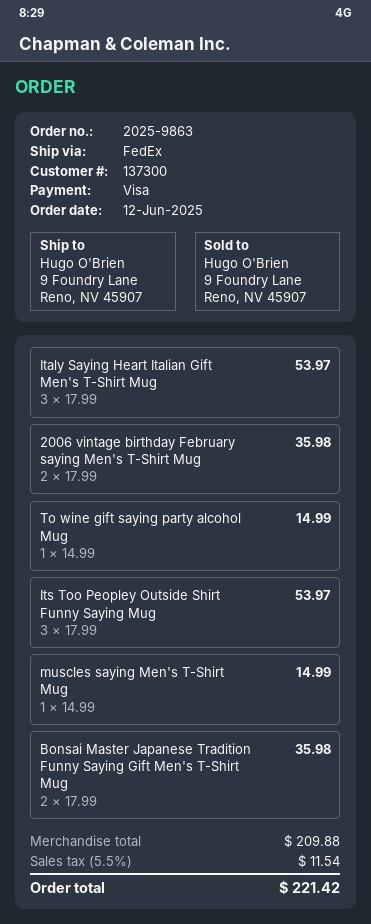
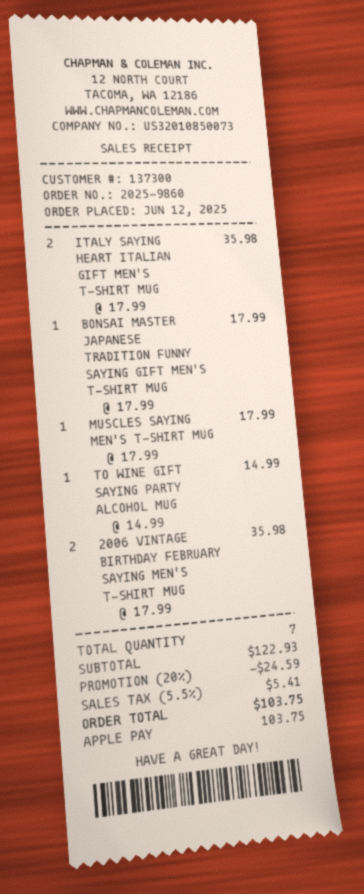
order number: 2025-9863 -> 2025-9860
payment method: Visa -> Apple Pay
Italy Saying Heart Italian Gift Men's T-Shirt Mug: 3 x 17.99 = 53.97 -> 2 x 17.99 = 35.98
Its Too Peopley Outside Shirt Funny Saying Mug: 3 x 17.99 = 53.97 -> none
muscles saying Men's T-Shirt Mug: 1 x 14.99 = 14.99 -> 1 x 17.99 = 17.99
Bonsai Master Japanese Tradition Funny Saying Gift Men's T-Shirt Mug: 2 x 17.99 = 35.98 -> 1 x 17.99 = 17.99
subtotal: 209.88 -> 122.93
discount: none -> 20% = 24.59
tax: 5.5% = 11.54 -> 5.5% = 5.41
total: 221.42 -> 103.75

